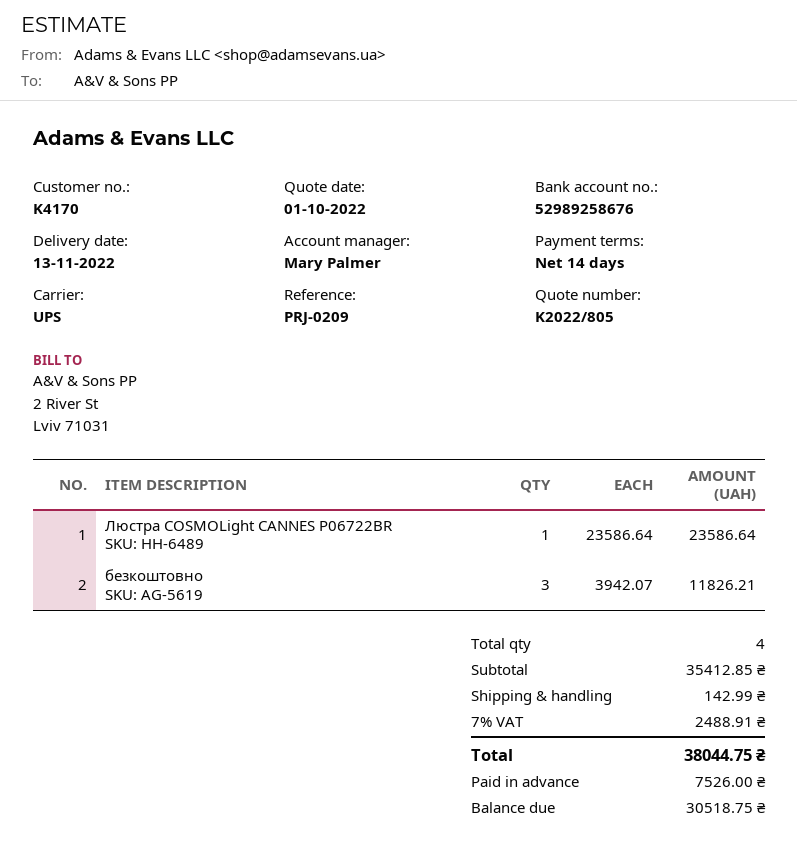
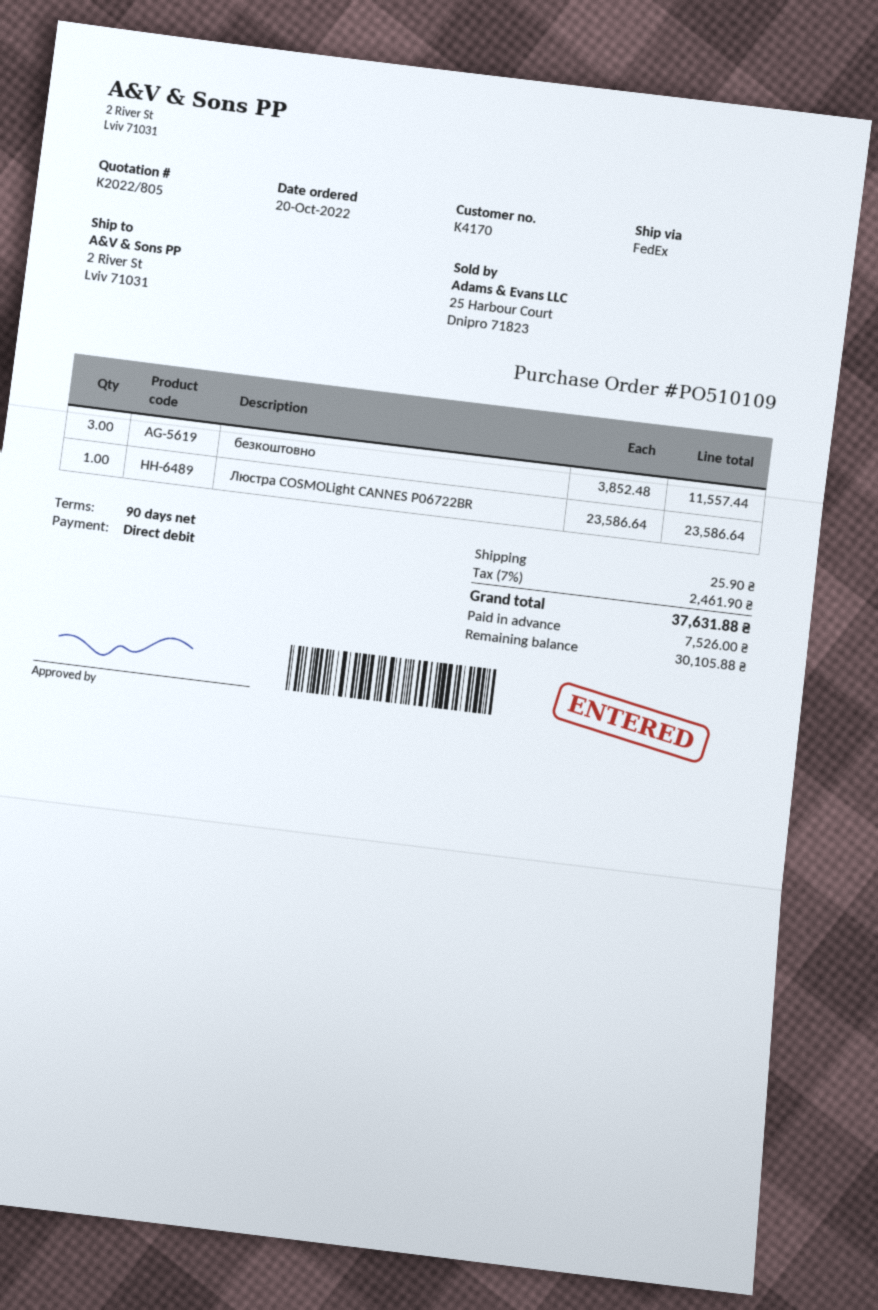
payment terms: 14 days -> 90 days
shipping method: UPS -> FedEx
безкоштовно: 3 x 3942.07 = 11826.21 -> 3 x 3852.48 = 11557.44
shipping: 142.99 -> 25.90
tax: 7% = 2488.91 -> 7% = 2461.90
total: 38044.75 -> 37631.88
balance: 30518.75 -> 30105.88

